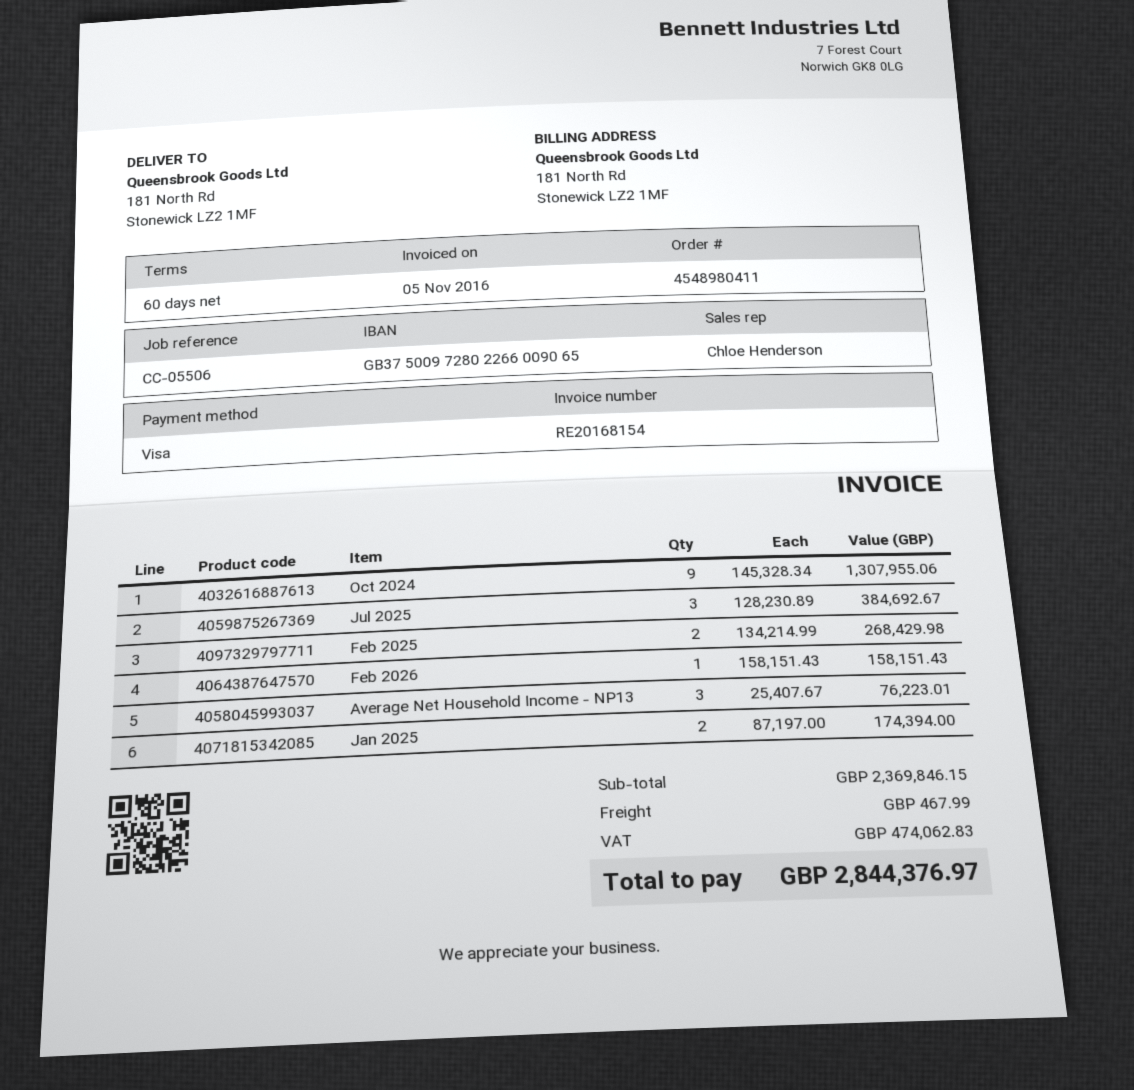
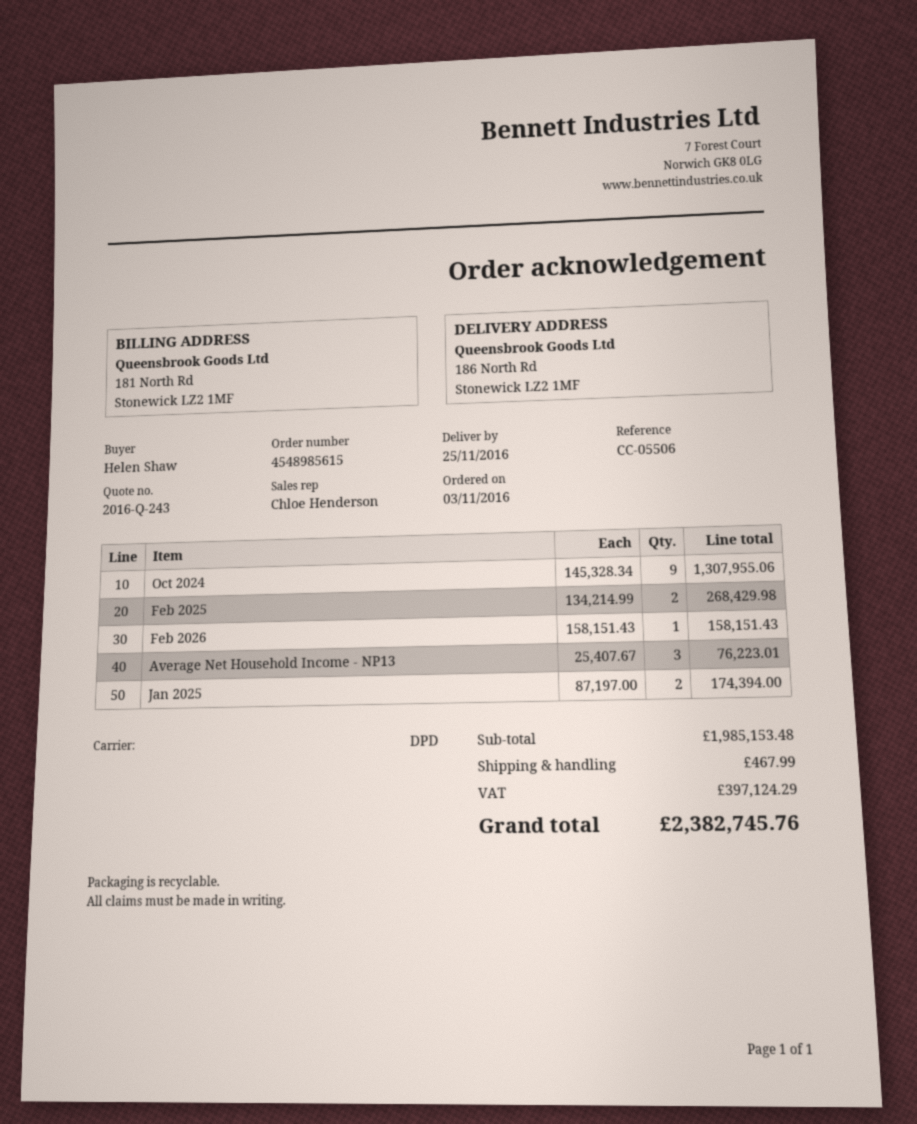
order number: 4548980411 -> 4548985615
ship to: 181 North Rd, Stonewick LZ2 1MF -> 186 North Rd, Stonewick LZ2 1MF
Jul 2025: 3 x 128230.89 = 384692.67 -> none
subtotal: 2369846.15 -> 1985153.48
tax: 474062.83 -> 397124.29
total: 2844376.97 -> 2382745.76

